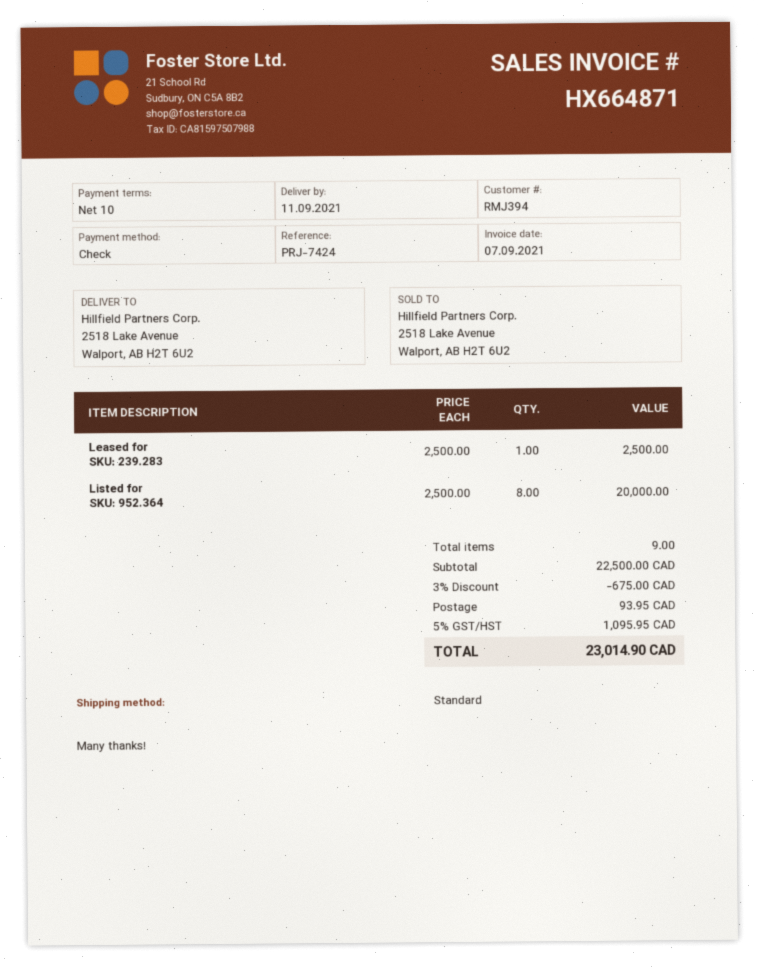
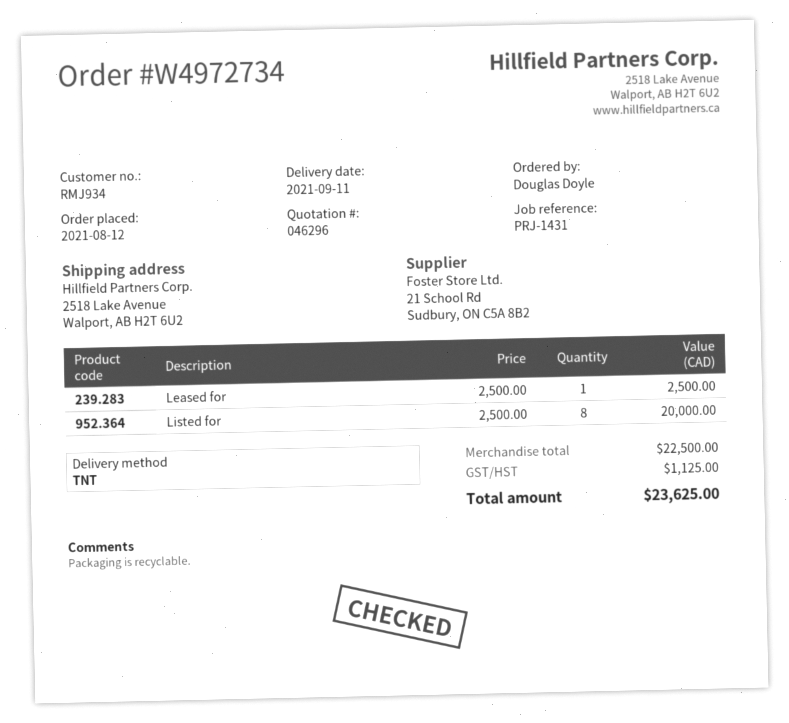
customer number: RMJ394 -> RMJ934
reference: PRJ-7424 -> PRJ-1431
shipping method: standard -> TNT
discount: 3% = 675.00 -> none
shipping: 93.95 -> none
tax: 1095.95 -> 1125.00
total: 23014.90 -> 23625.00

